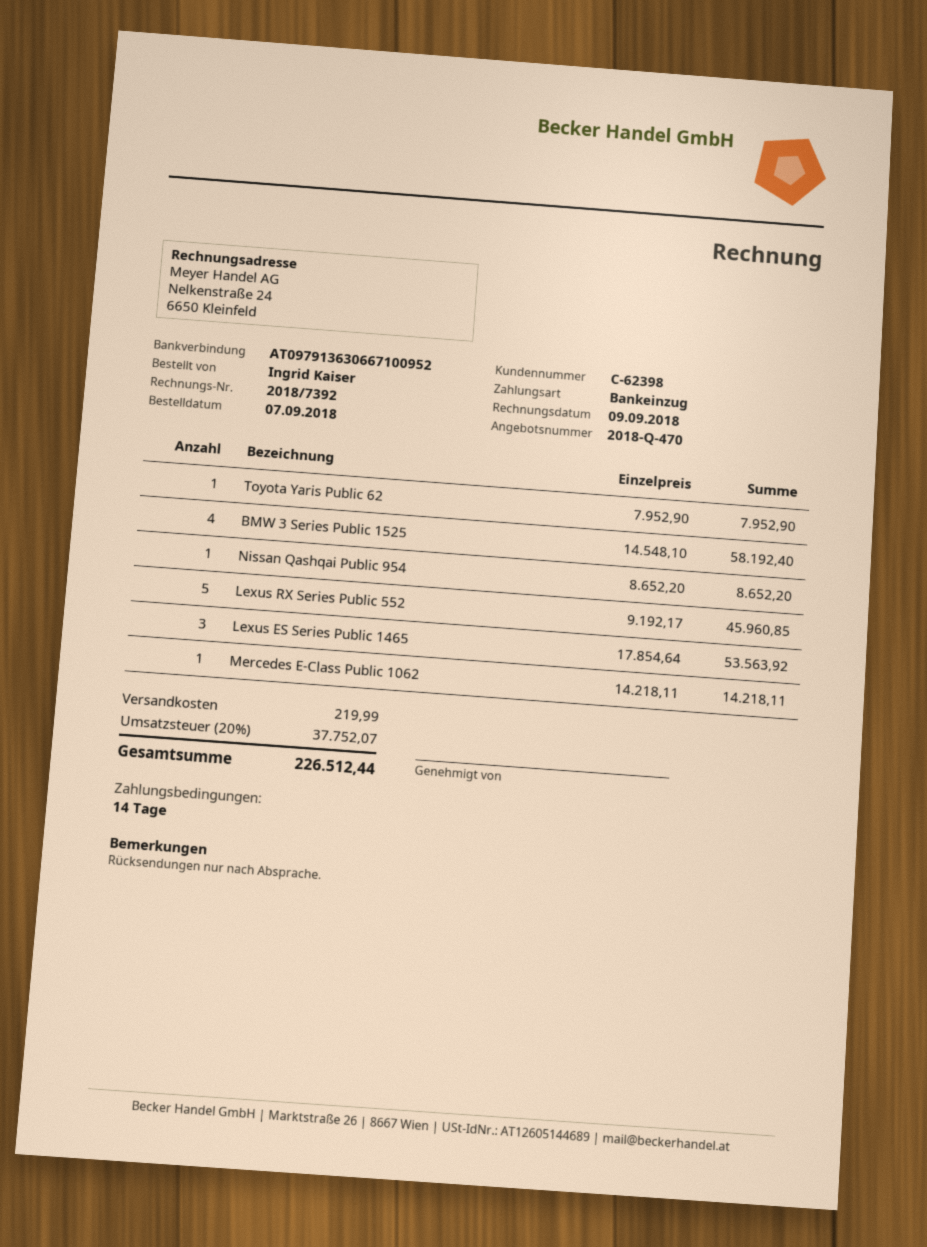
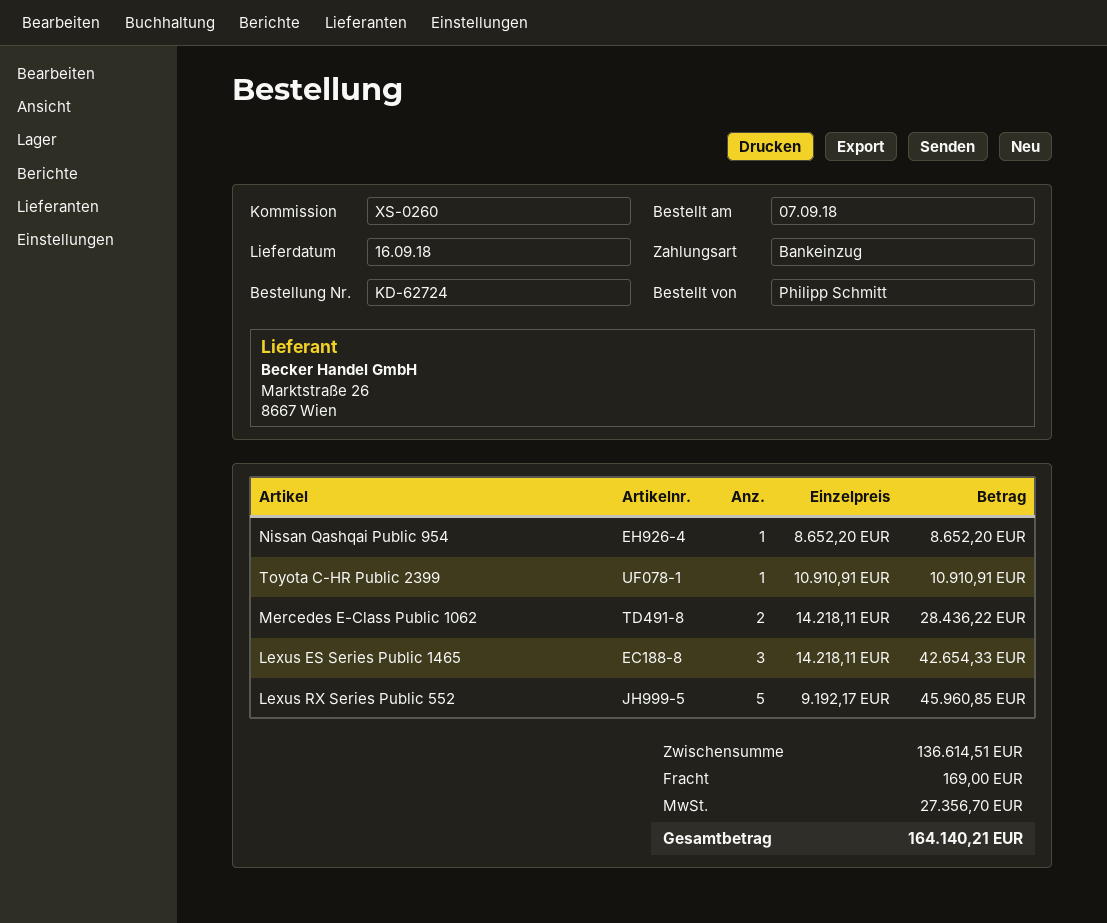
ordered by: Ingrid Kaiser -> Philipp Schmitt
Toyota Yaris Public 62: 1 x 7952.90 = 7952.90 -> none
BMW 3 Series Public 1525: 4 x 14548.10 = 58192.40 -> none
Lexus ES Series Public 1465: 3 x 17854.64 = 53563.92 -> 3 x 14218.11 = 42654.33
Mercedes E-Class Public 1062: 1 x 14218.11 = 14218.11 -> 2 x 14218.11 = 28436.22
Toyota C-HR Public 2399: none -> 1 x 10910.91 = 10910.91
shipping: 219.99 -> 169.00
tax: 37752.07 -> 27356.70
total: 226512.44 -> 164140.21

